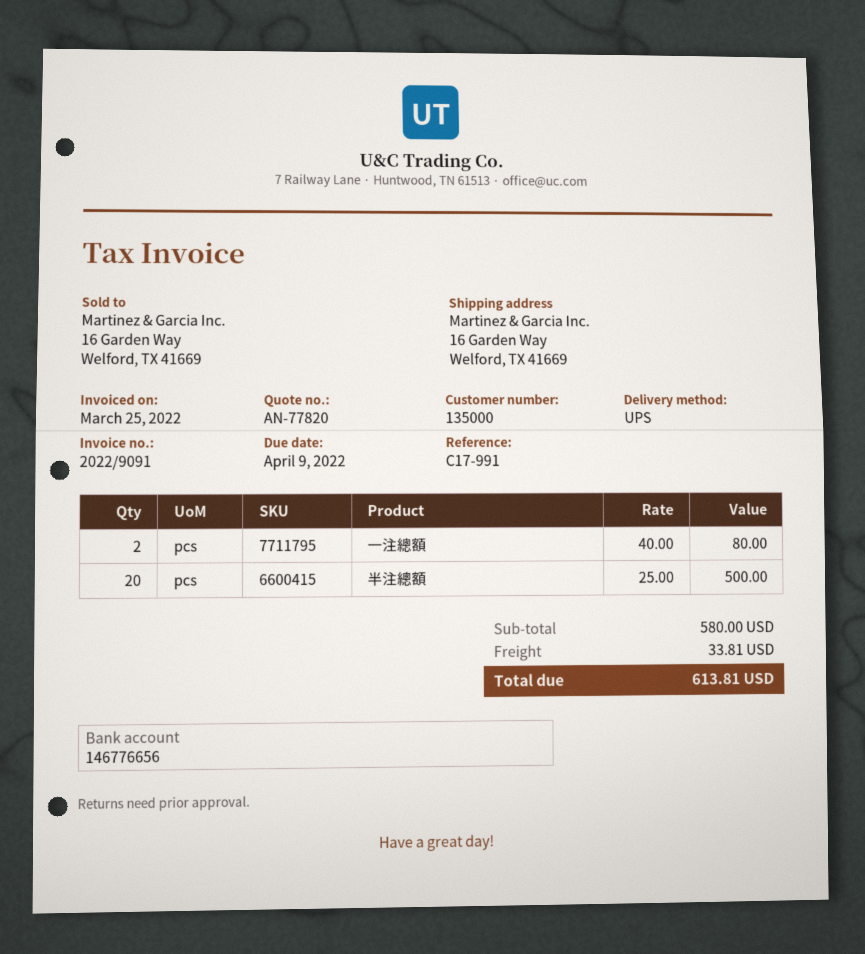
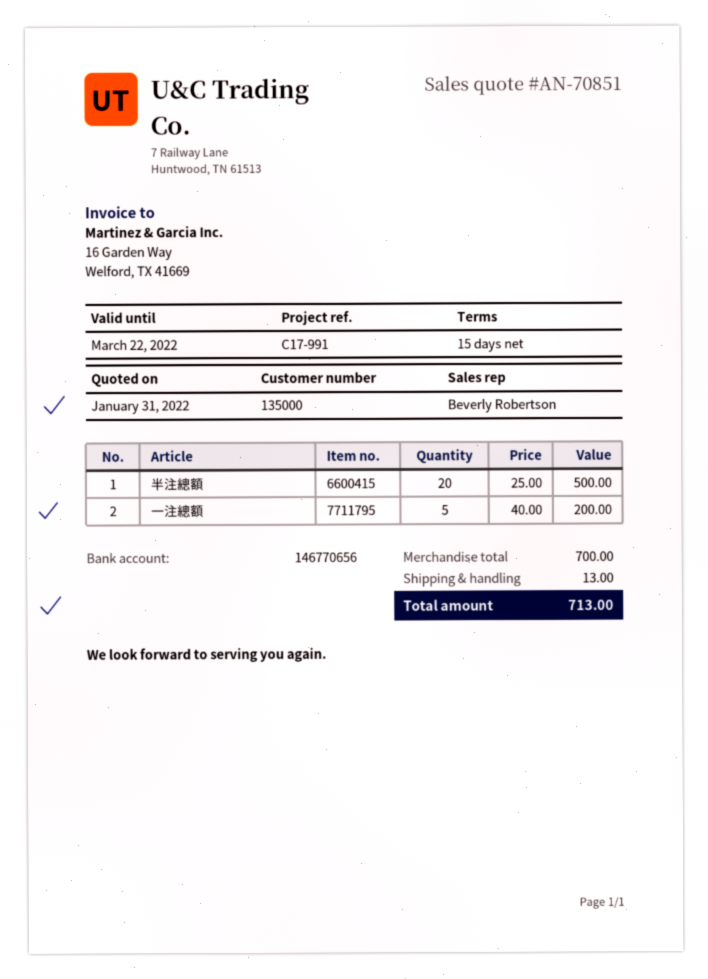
quote number: AN-77820 -> AN-70851
bank account: 146776656 -> 146770656
一注總額: 2 x 40.00 = 80.00 -> 5 x 40.00 = 200.00
subtotal: 580.00 -> 700.00
shipping: 33.81 -> 13.00
total: 613.81 -> 713.00

